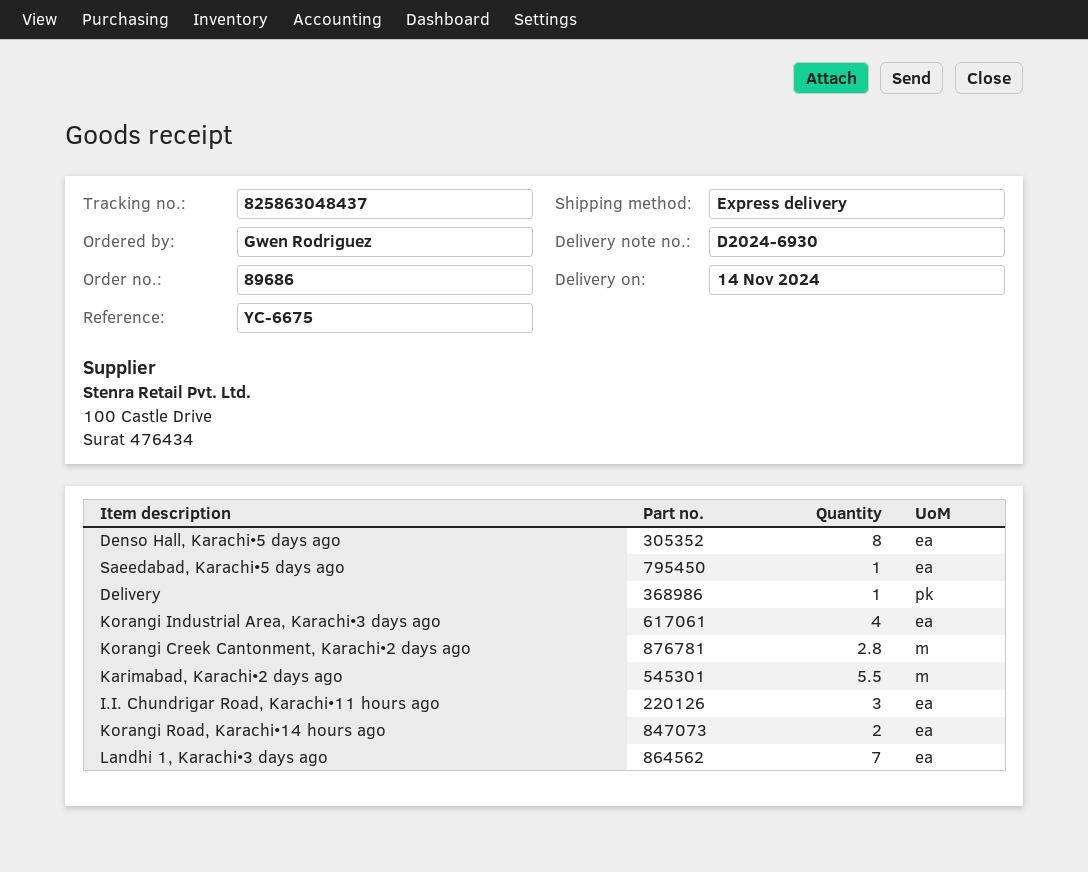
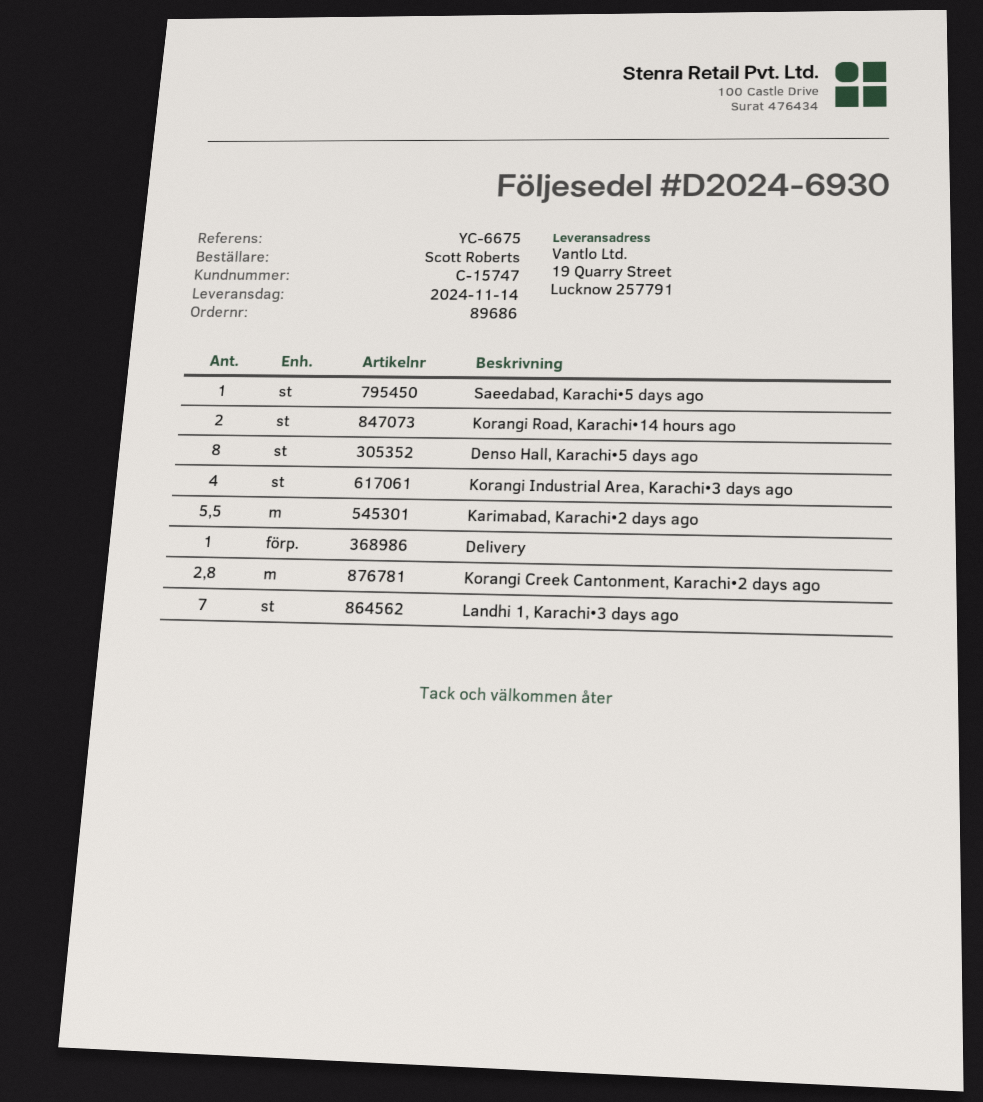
ordered by: Gwen Rodriguez -> Scott Roberts
I.I. Chundrigar Road, Karachi•11 hours ago: 3 -> none

